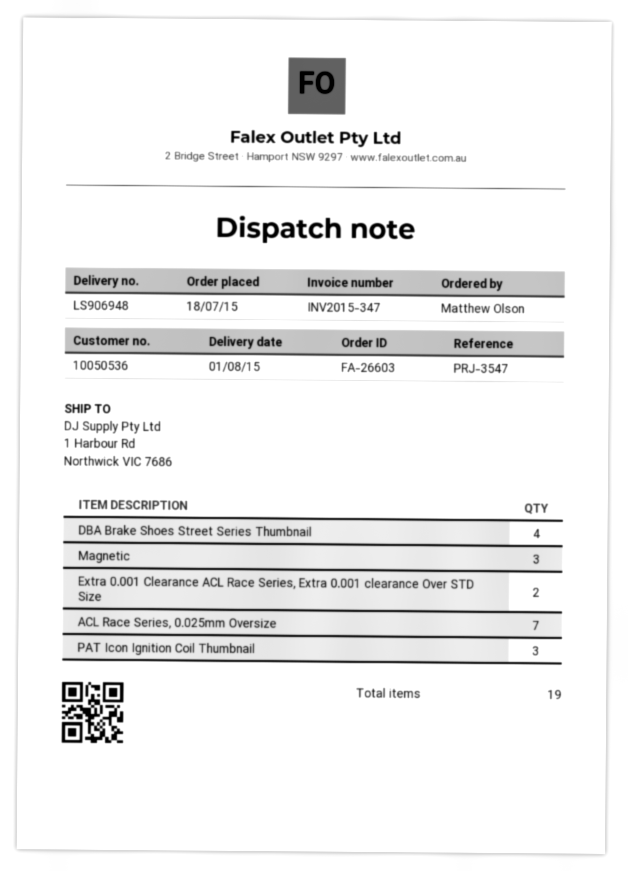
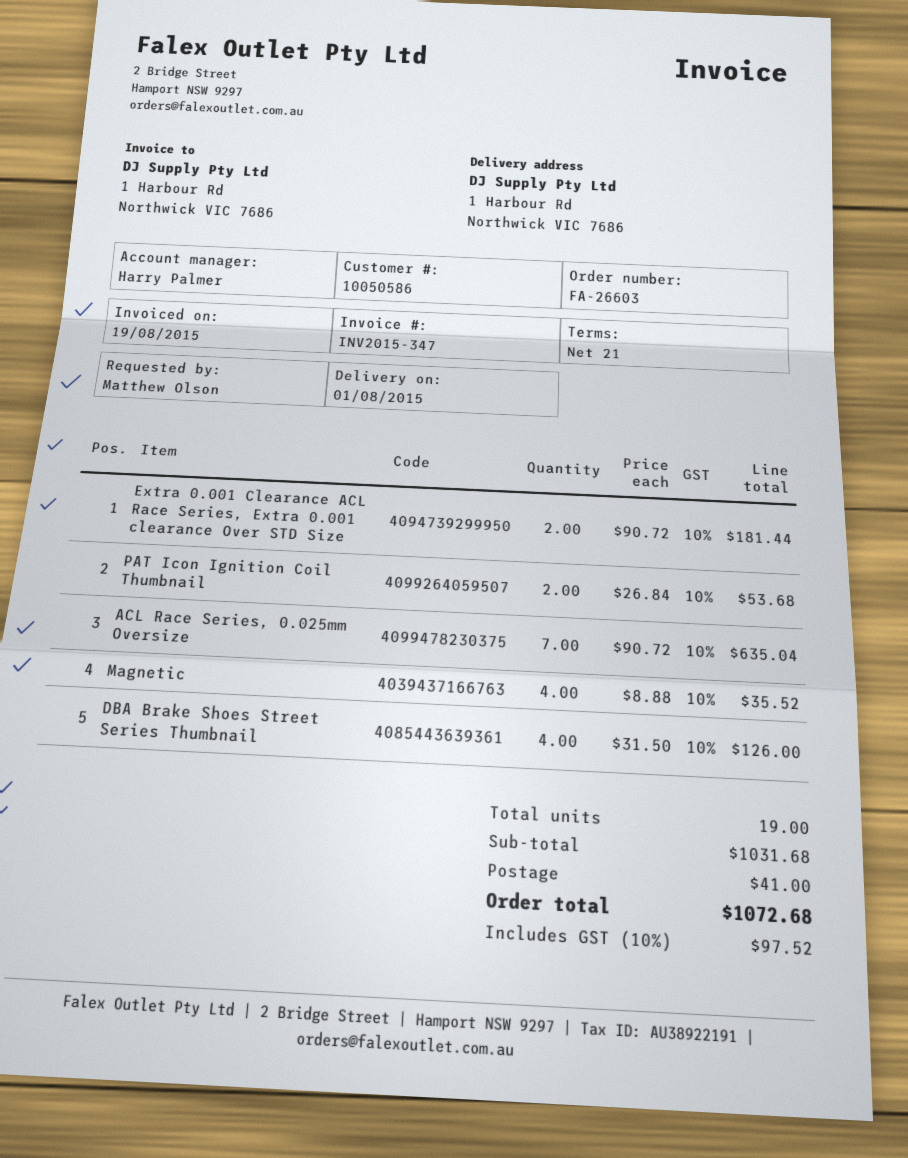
customer number: 10050536 -> 10050586
Magnetic: 3 -> 4
PAT Icon Ignition Coil Thumbnail: 3 -> 2

